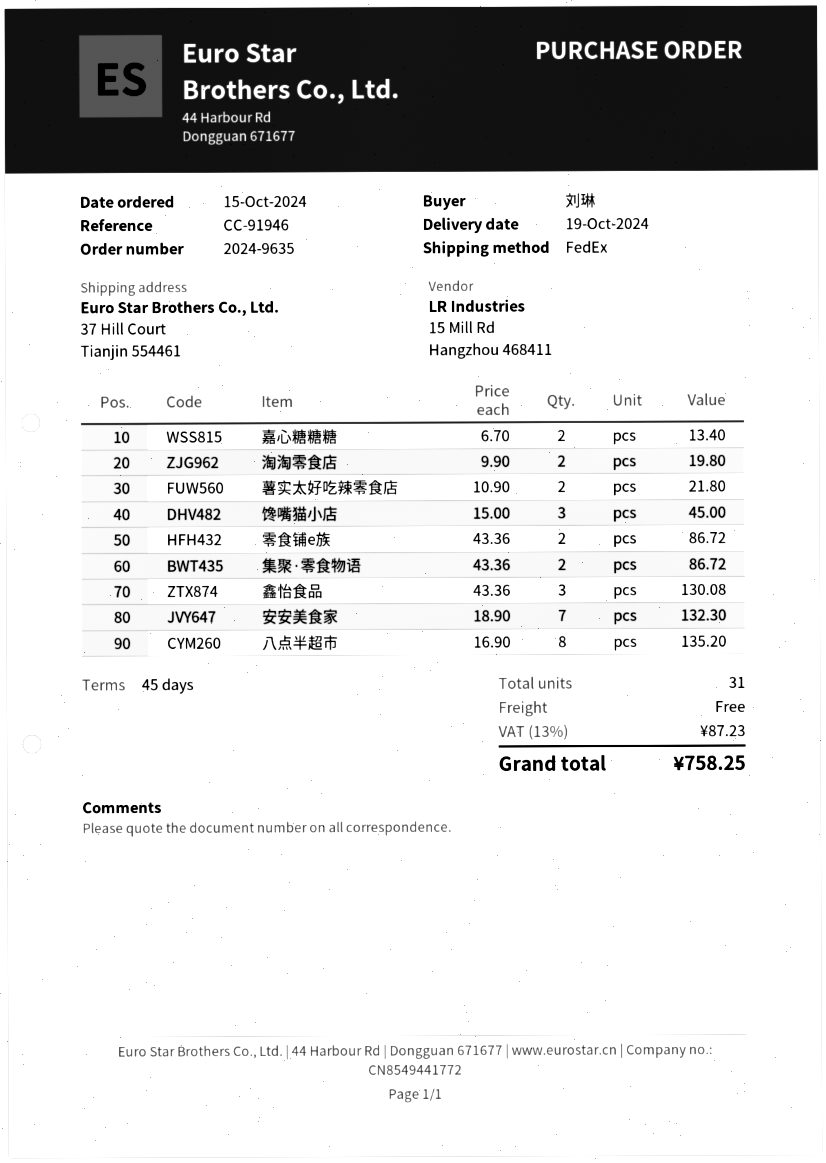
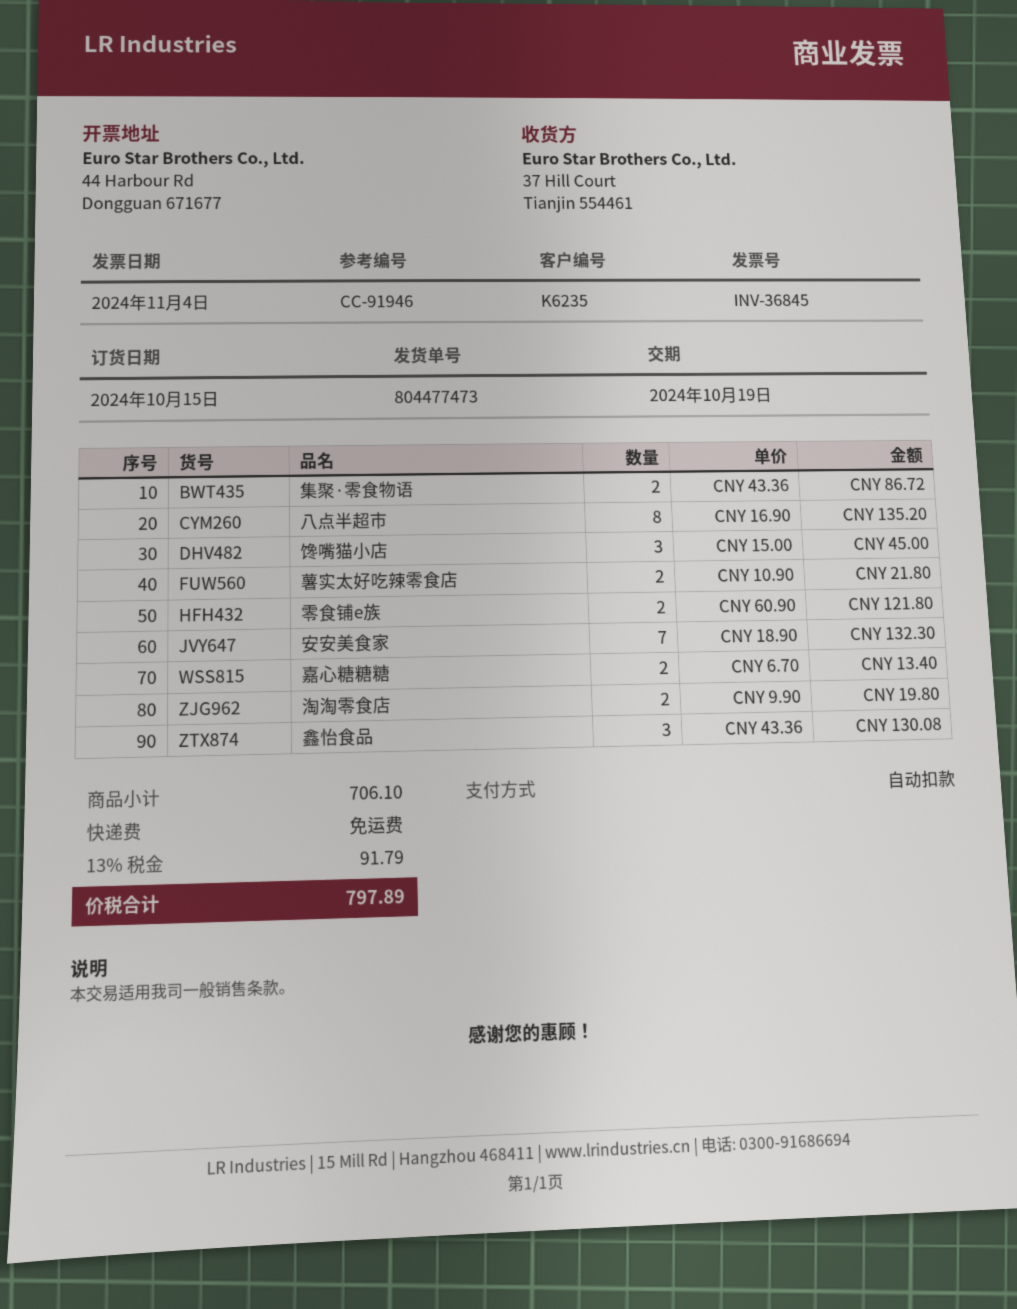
零食铺e族: 2 x 43.36 = 86.72 -> 2 x 60.90 = 121.80
tax: 13% = 87.23 -> 13% = 91.79
total: 758.25 -> 797.89

